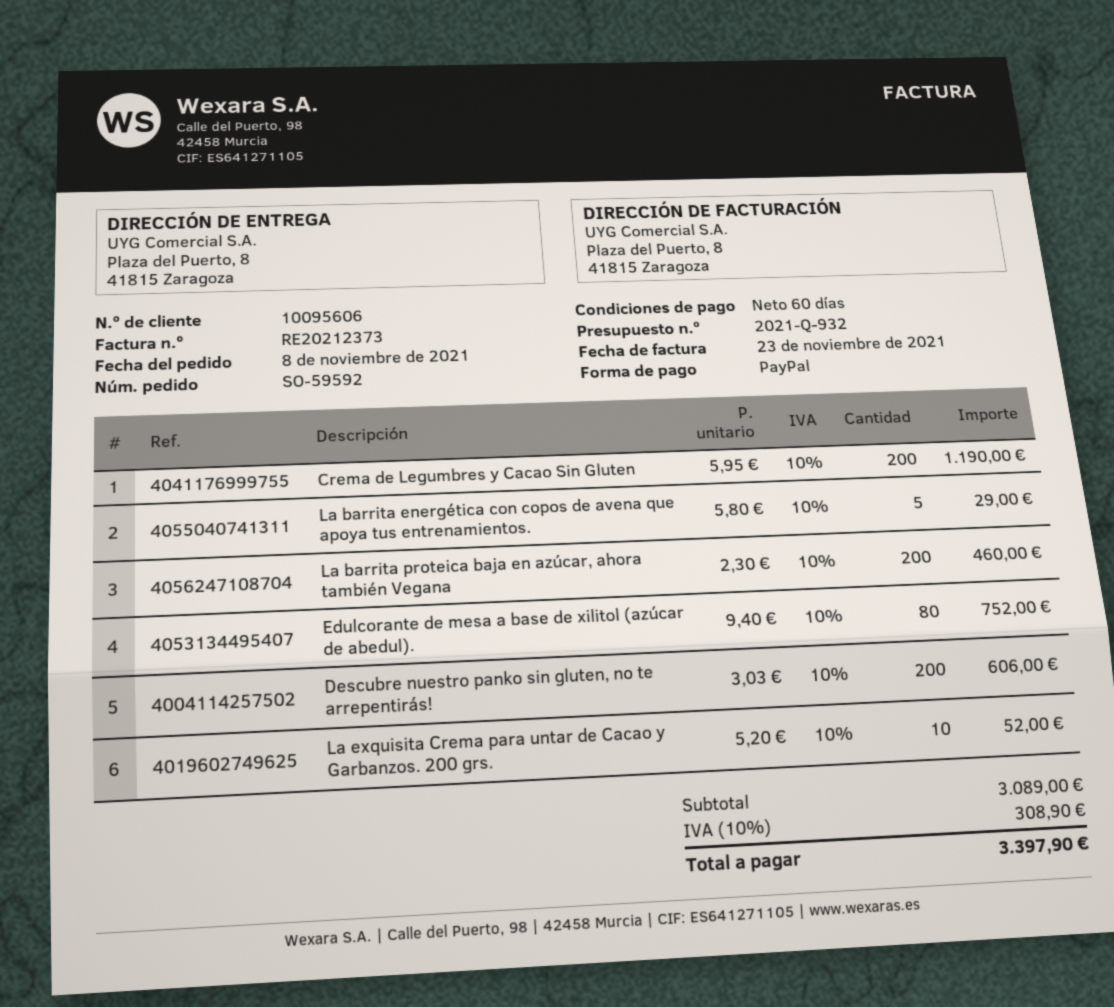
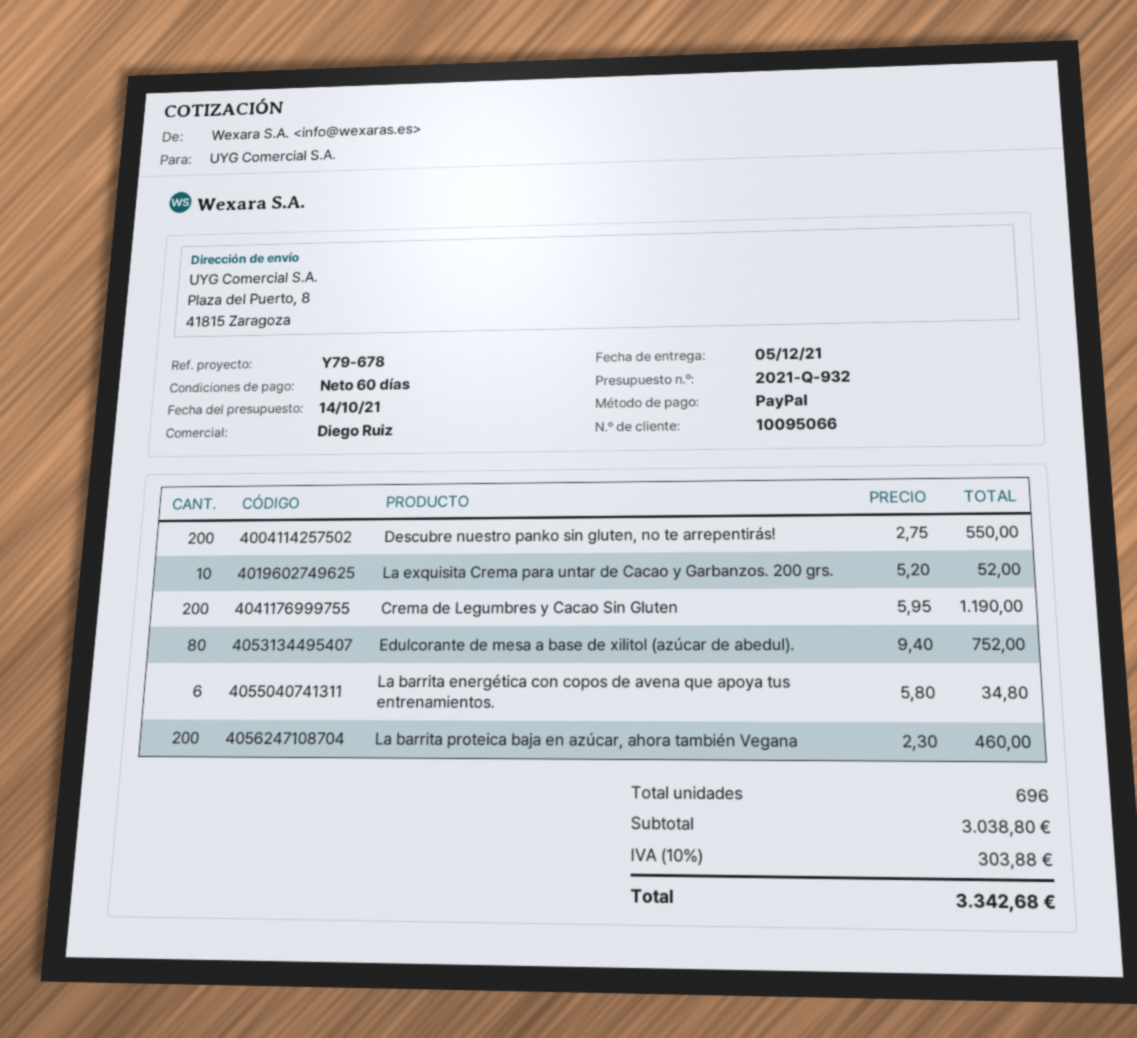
customer number: 10095606 -> 10095066
La barrita energética con copos de avena que apoya tus entrenamientos.: 5 x 5.80 = 29.00 -> 6 x 5.80 = 34.80
Descubre nuestro panko sin gluten, no te arrepentirás!: 200 x 3.03 = 606.00 -> 200 x 2.75 = 550.00
subtotal: 3089.00 -> 3038.80
tax: 10% = 308.90 -> 10% = 303.88
total: 3397.90 -> 3342.68

